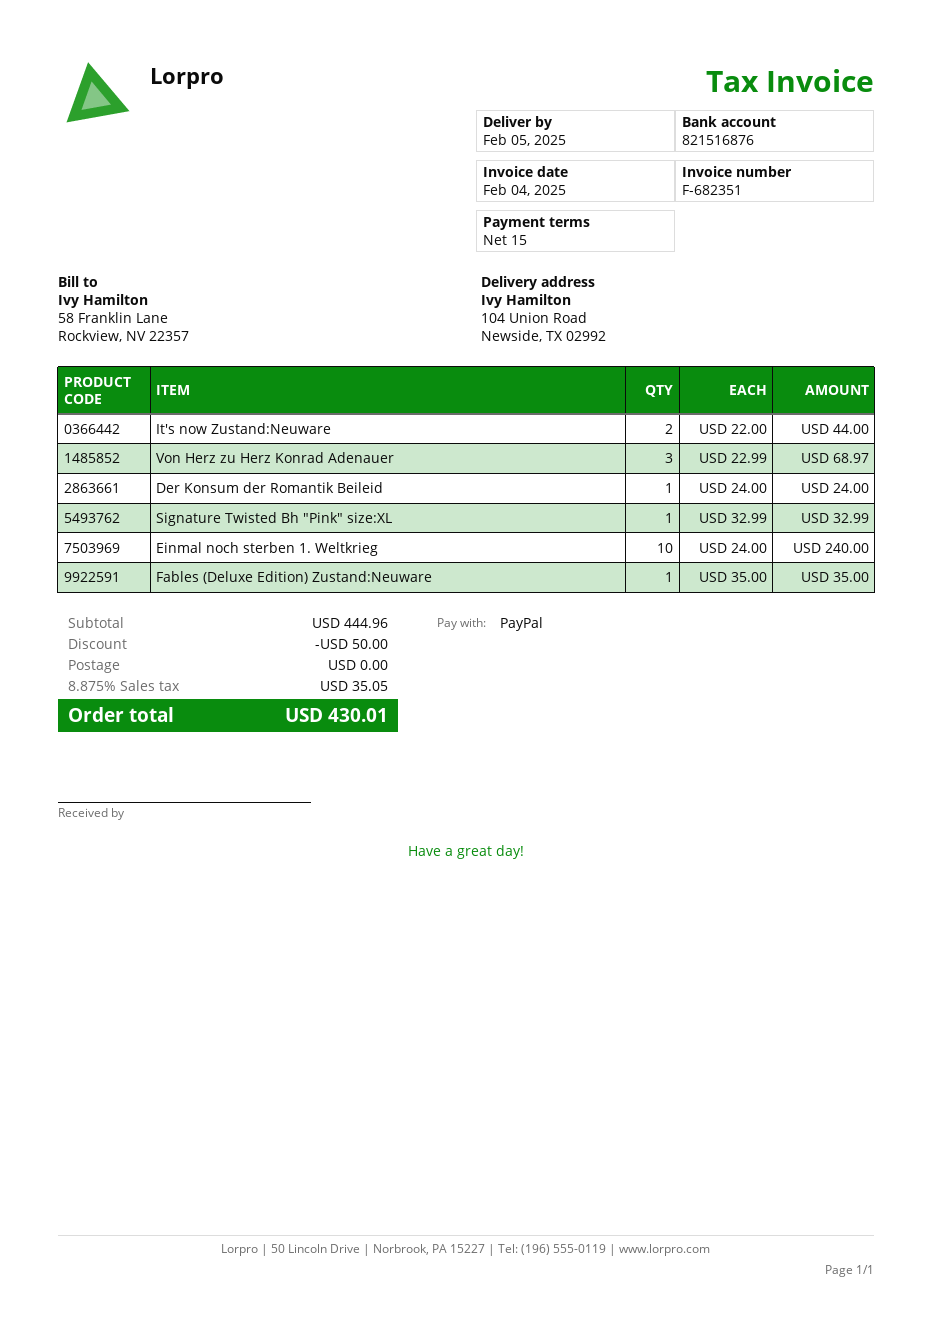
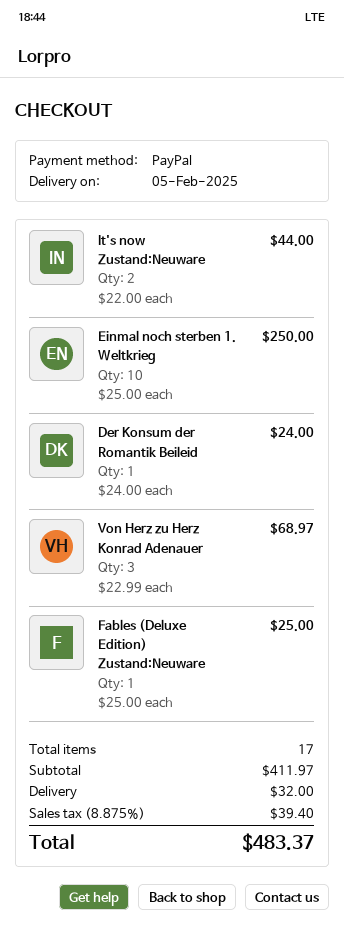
Signature Twisted Bh "Pink" size:XL: 1 x 32.99 = 32.99 -> none
Einmal noch sterben 1. Weltkrieg: 10 x 24.00 = 240.00 -> 10 x 25.00 = 250.00
Fables (Deluxe Edition) Zustand:Neuware: 1 x 35.00 = 35.00 -> 1 x 25.00 = 25.00
subtotal: 444.96 -> 411.97
discount: 50.00 -> none
shipping: 0.00 -> 32.00
tax: 8.875% = 35.05 -> 8.875% = 39.40
total: 430.01 -> 483.37

